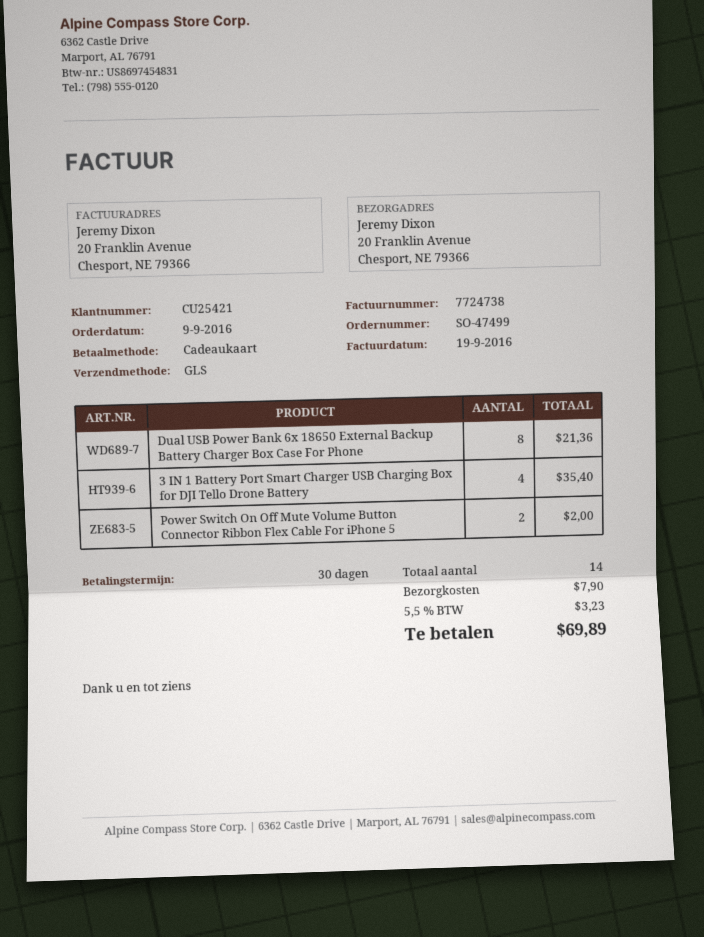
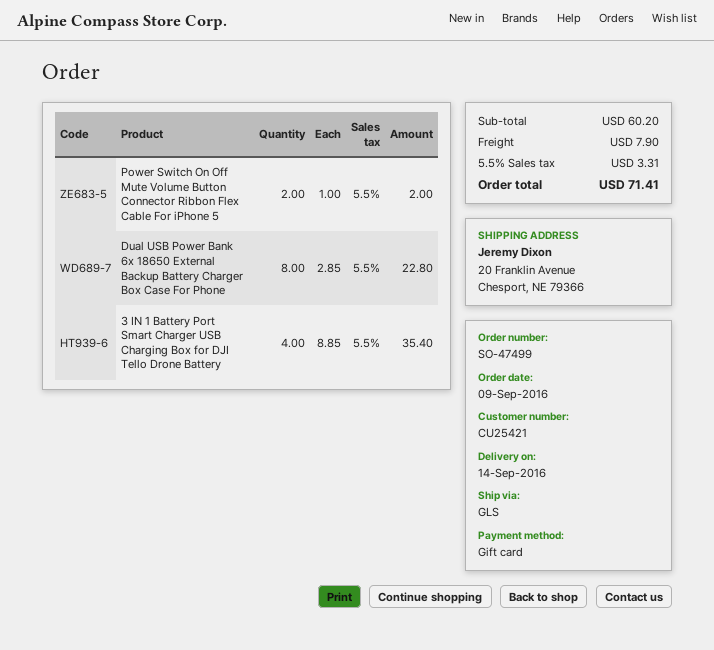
Dual USB Power Bank 6x 18650 External Backup Battery Charger Box Case For Phone: 8 for 21.36 -> 8 for 22.80
tax: 5.5% = 3.23 -> 5.5% = 3.31
total: 69.89 -> 71.41

